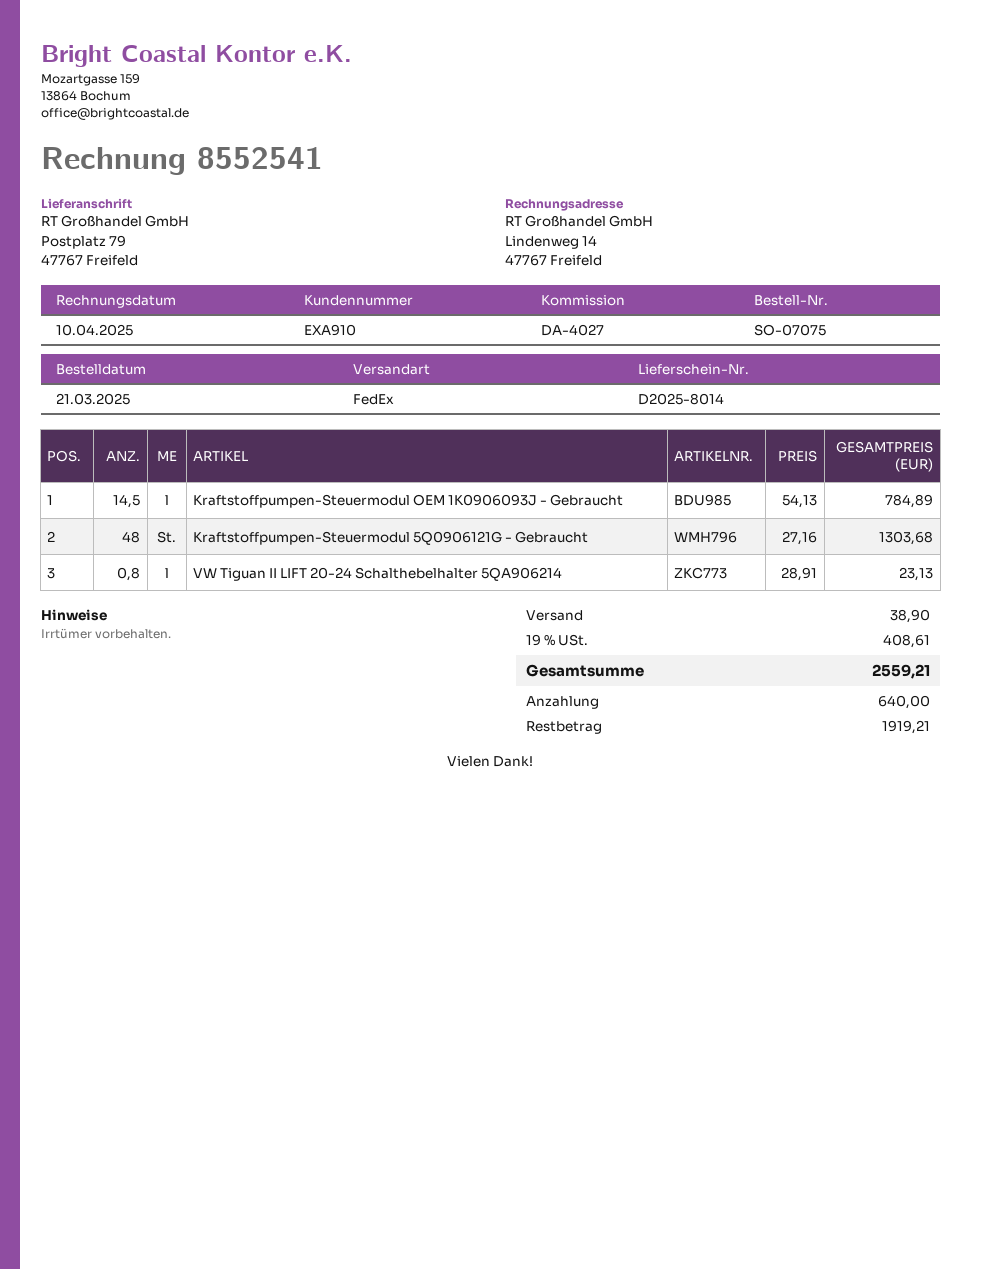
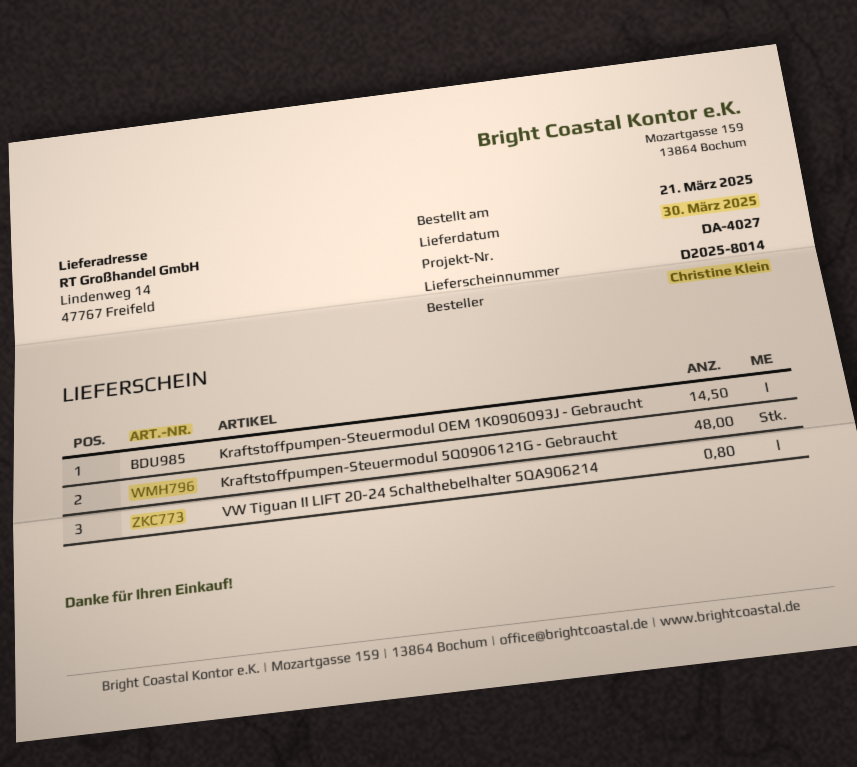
ship to: Postplatz 79, 47767 Freifeld -> Lindenweg 14, 47767 Freifeld

